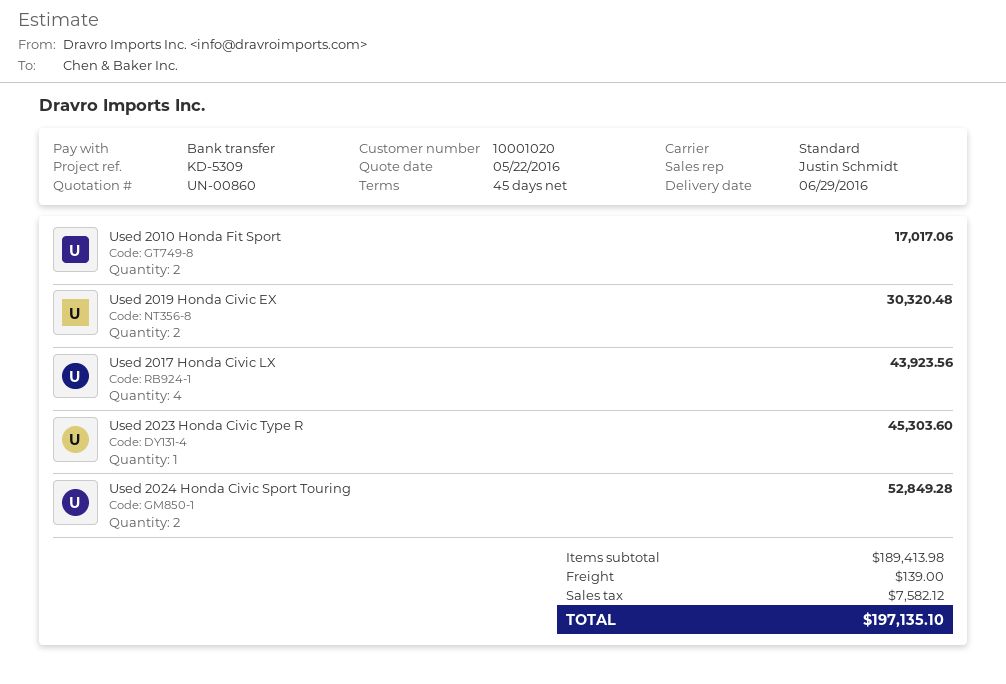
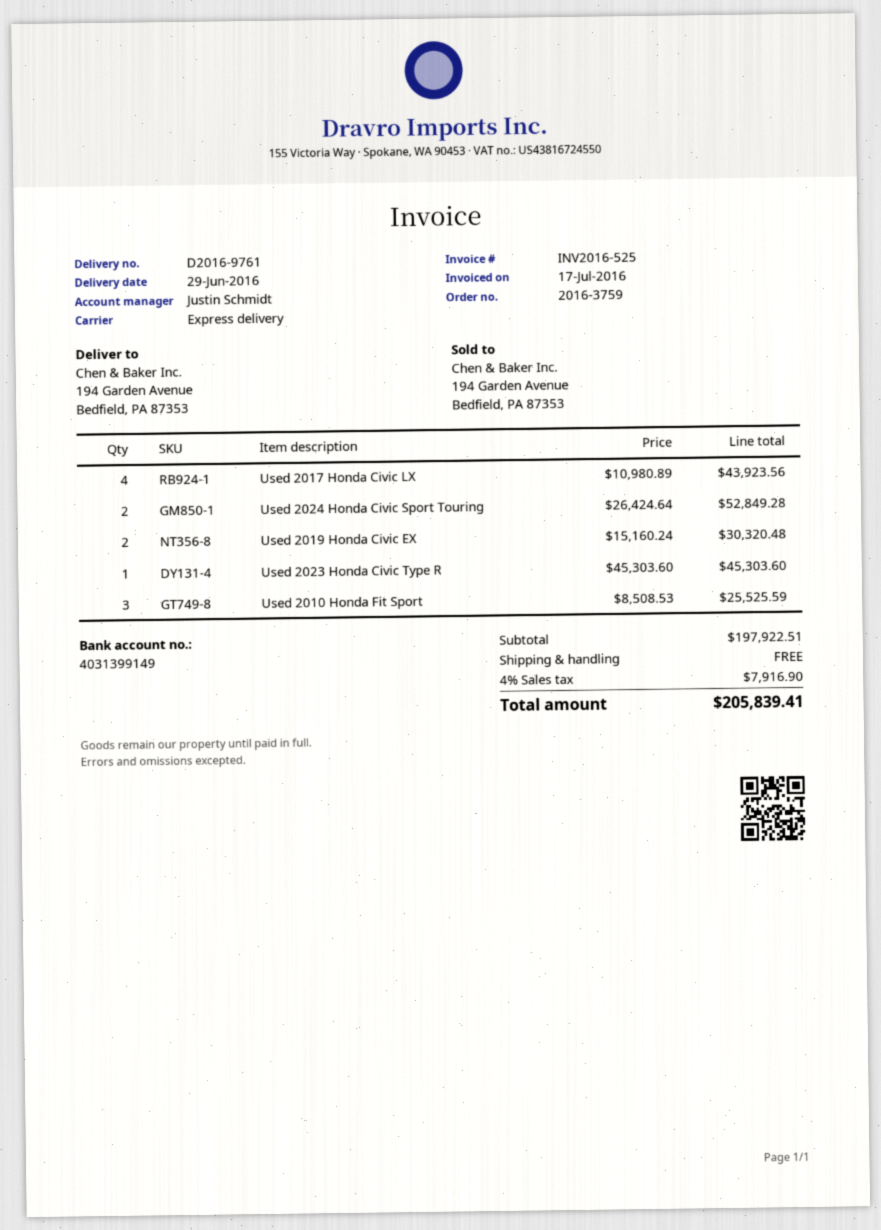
shipping method: standard -> express
Used 2010 Honda Fit Sport: 2 for 17017.06 -> 3 for 25525.59
subtotal: 189413.98 -> 197922.51
shipping: 139.00 -> 0.00
tax: 7582.12 -> 7916.90
total: 197135.10 -> 205839.41

